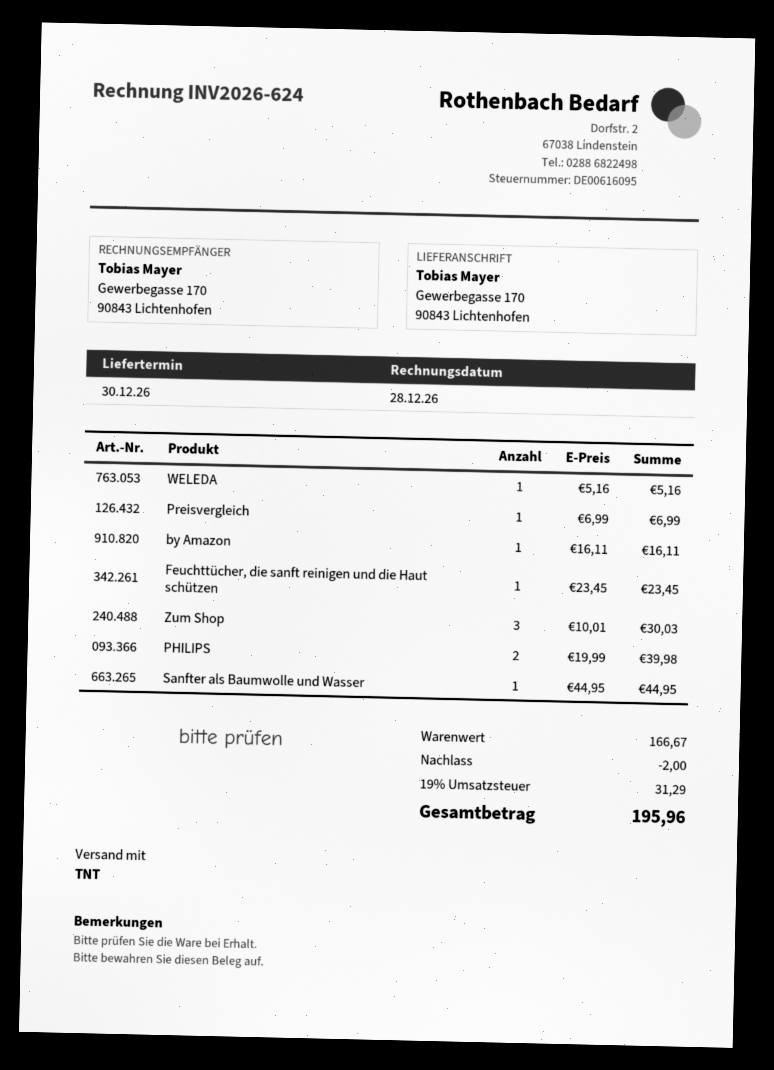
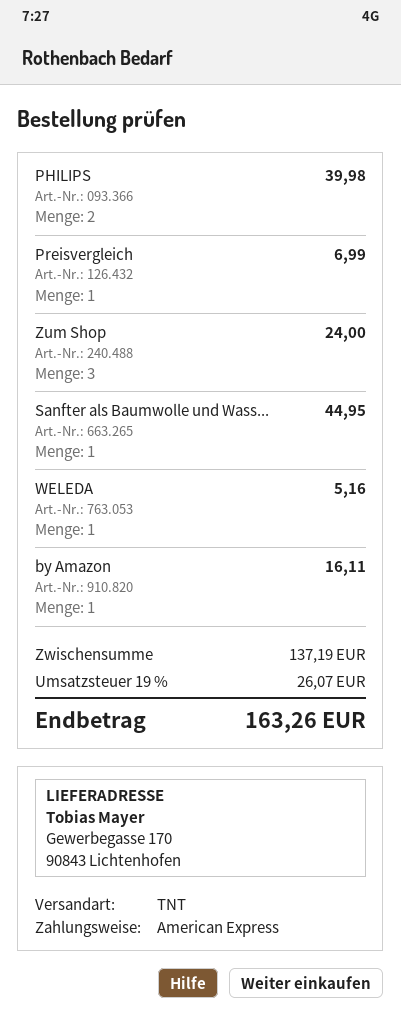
Feuchttücher, die sanft reinigen und die Haut schützen: 1 for 23.45 -> none
Zum Shop: 3 for 30.03 -> 3 for 24.00
subtotal: 166.67 -> 137.19
discount: 2.00 -> none
tax: 19% = 31.29 -> 19% = 26.07
total: 195.96 -> 163.26

